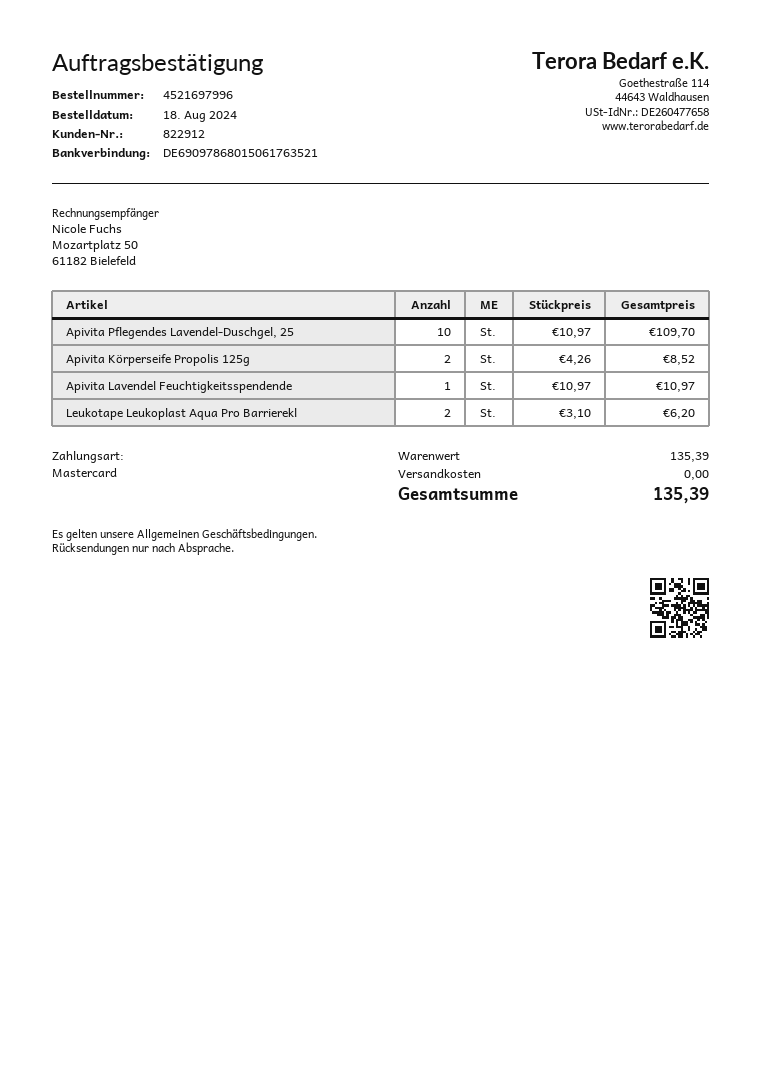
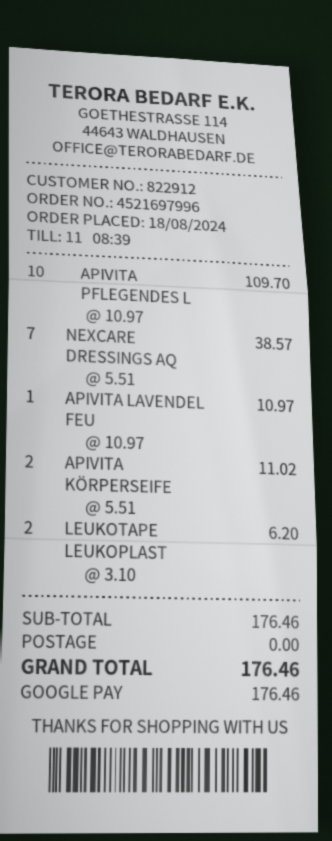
payment method: Mastercard -> Google Pay
Apivita Körperseife Propolis 125g: 2 x 4.26 = 8.52 -> 2 x 5.51 = 11.02
NEXCARE DRESSINGS AQ: none -> 7 x 5.51 = 38.57
subtotal: 135.39 -> 176.46
total: 135.39 -> 176.46

